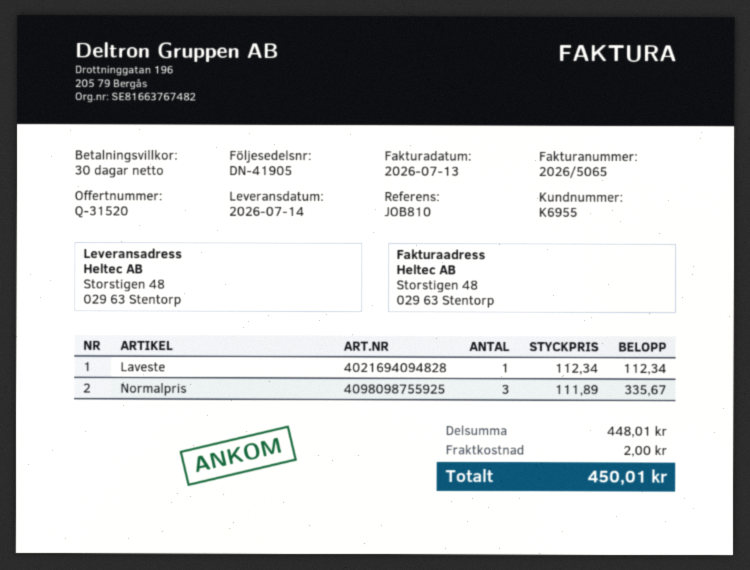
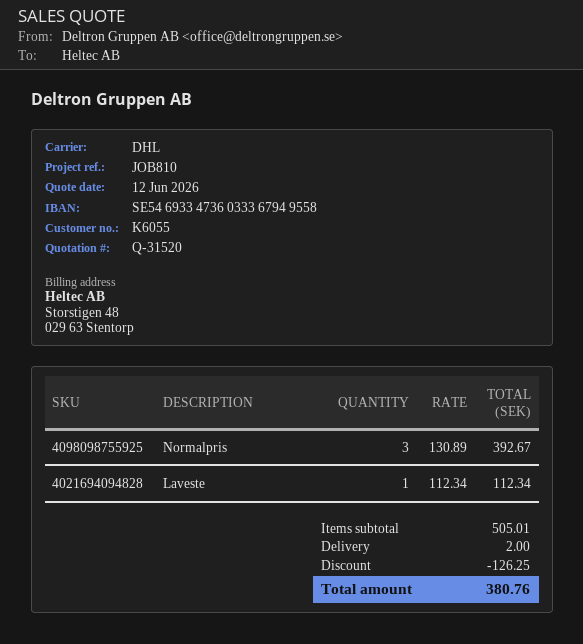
customer number: K6955 -> K6055
Normalpris: 3 x 111.89 = 335.67 -> 3 x 130.89 = 392.67
subtotal: 448.01 -> 505.01
discount: none -> 126.25
total: 450.01 -> 380.76

